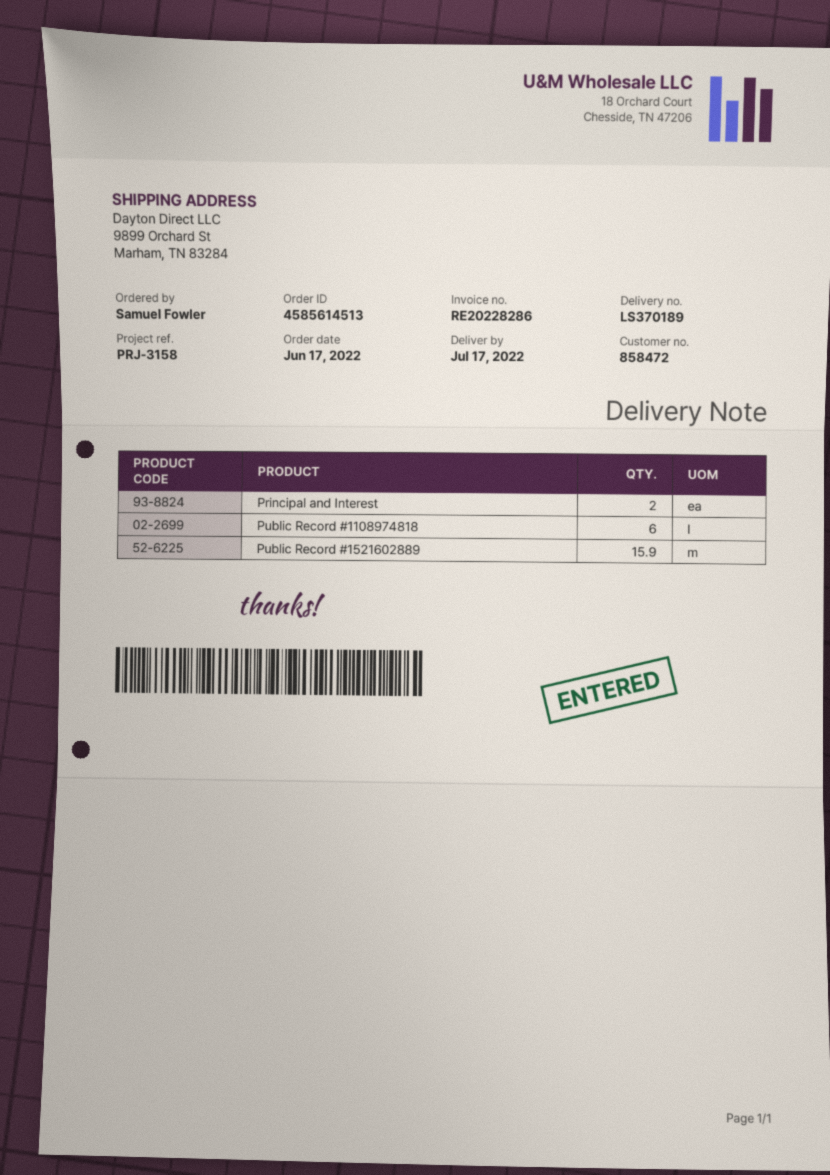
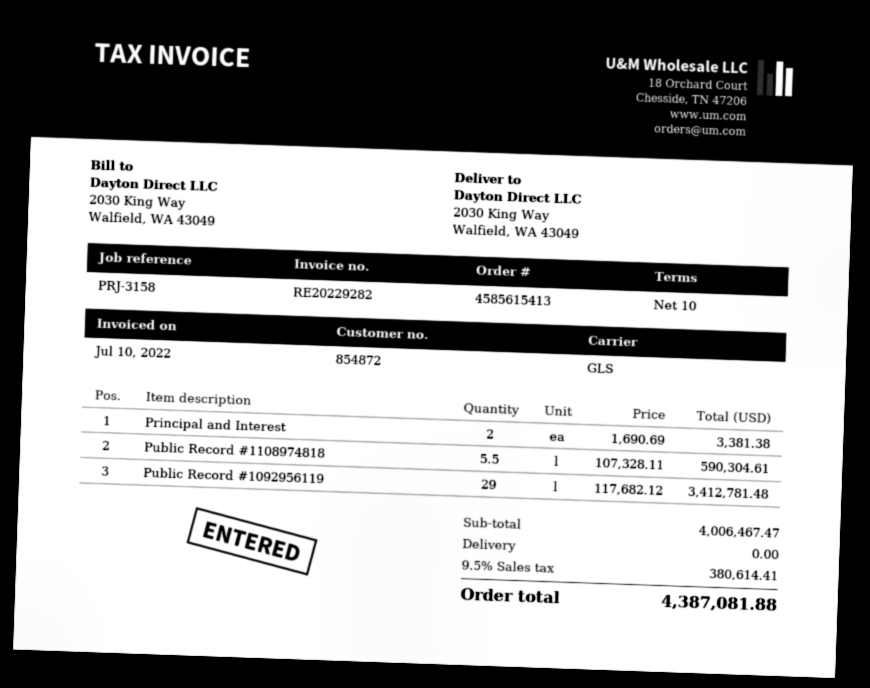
order number: 4585614513 -> 4585615413
invoice number: RE20228286 -> RE20229282
customer number: 858472 -> 854872
ship to: 9899 Orchard St, Marham, TN 83284 -> 2030 King Way, Walfield, WA 43049
Public Record #1108974818: 6 -> 5.5
Public Record #1521602889: 15.9 -> none
Public Record #1092956119: none -> 29

